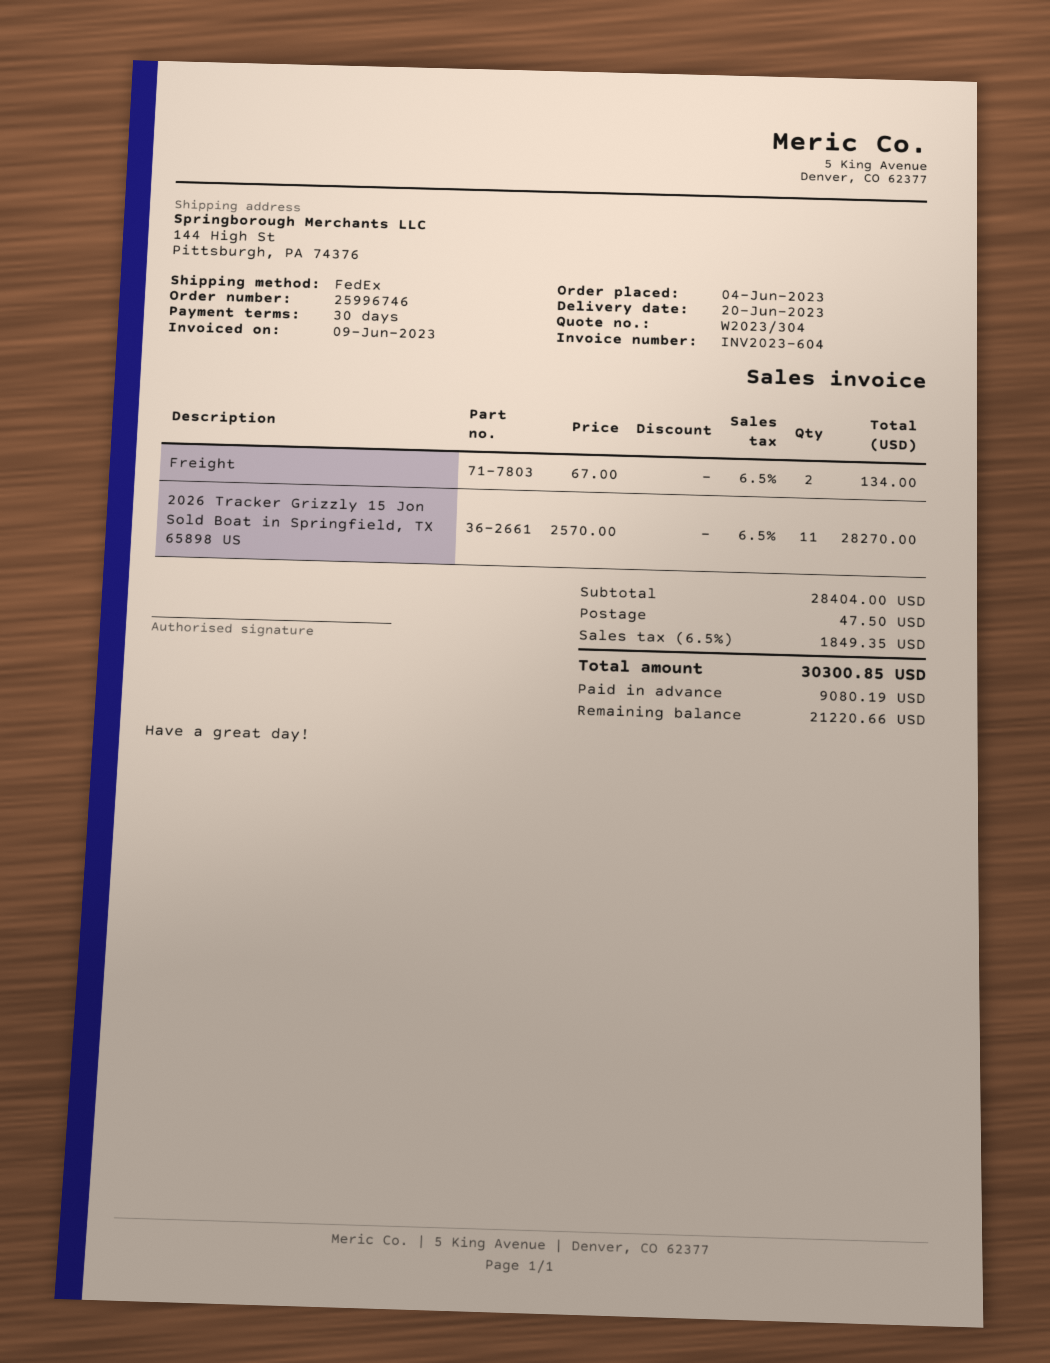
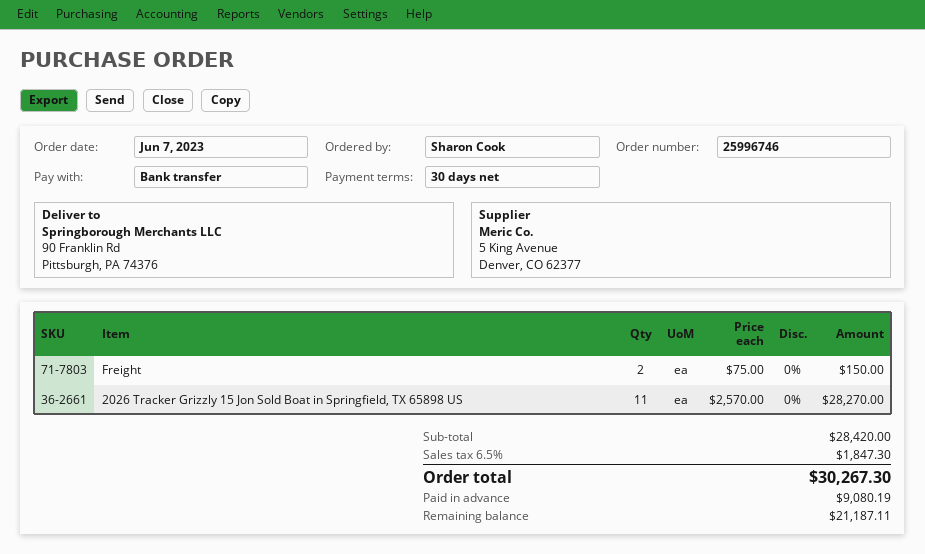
order date: 2023-06-04 -> 2023-06-07
ship to: 144 High St, Pittsburgh, PA 74376 -> 90 Franklin Rd, Pittsburgh, PA 74376
Freight: 2 x 67.00 = 134.00 -> 2 x 75.00 = 150.00
subtotal: 28404.00 -> 28420.00
shipping: 47.50 -> none
tax: 6.5% = 1849.35 -> 6.5% = 1847.30
total: 30300.85 -> 30267.30
balance: 21220.66 -> 21187.11

